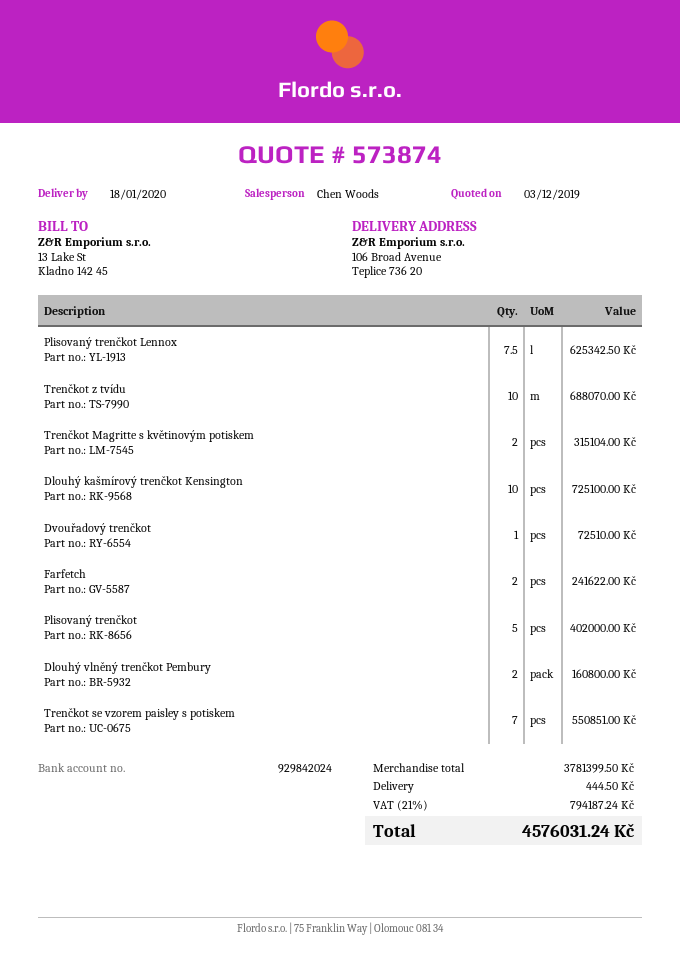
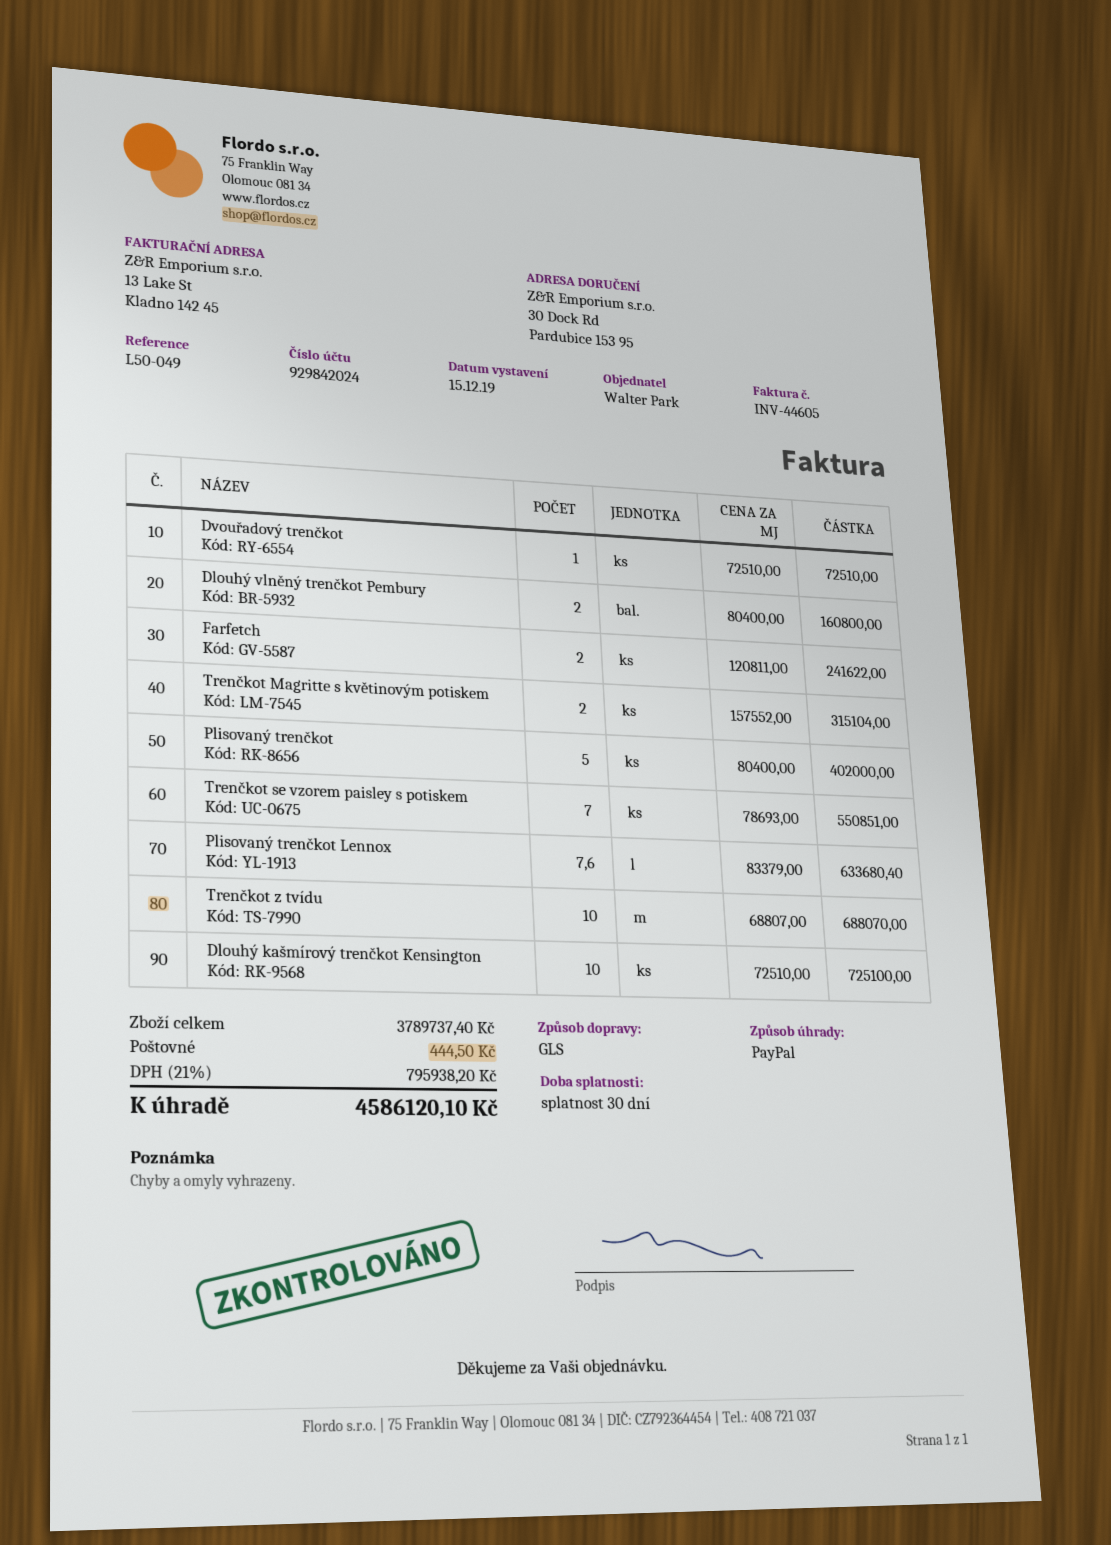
ship to: 106 Broad Avenue, Teplice 736 20 -> 30 Dock Rd, Pardubice 153 95
Plisovaný trenčkot Lennox: 7.5 for 625342.50 -> 7.6 for 633680.40
subtotal: 3781399.50 -> 3789737.40
tax: 21% = 794187.24 -> 21% = 795938.20
total: 4576031.24 -> 4586120.10

